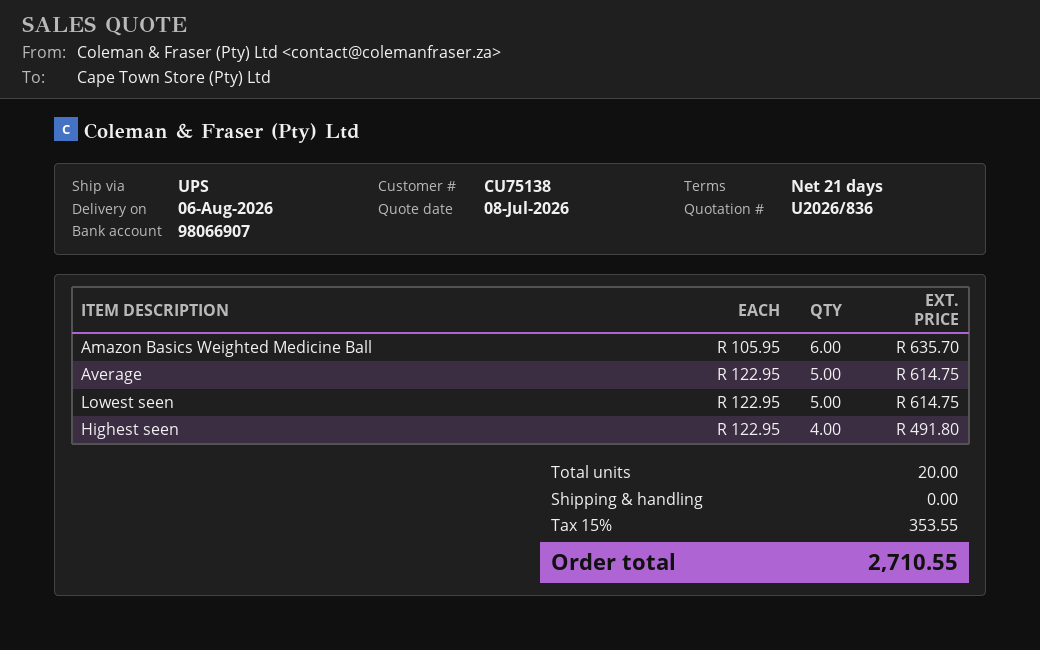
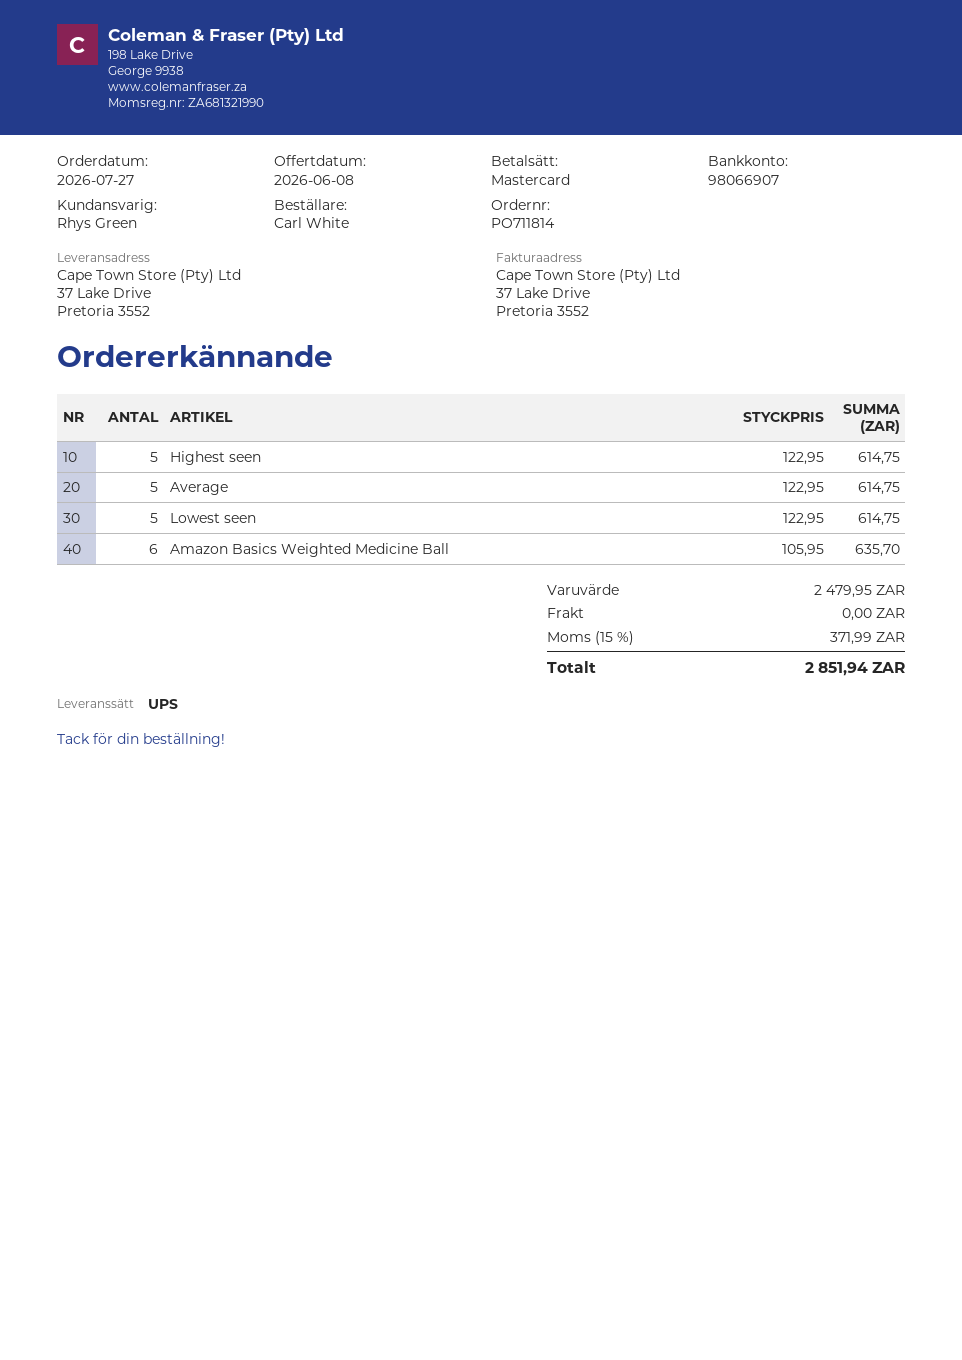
quote date: 2026-07-08 -> 2026-06-08
Highest seen: 4 x 122.95 = 491.80 -> 5 x 122.95 = 614.75
tax: 15% = 353.55 -> 15% = 371.99
total: 2710.55 -> 2851.94

